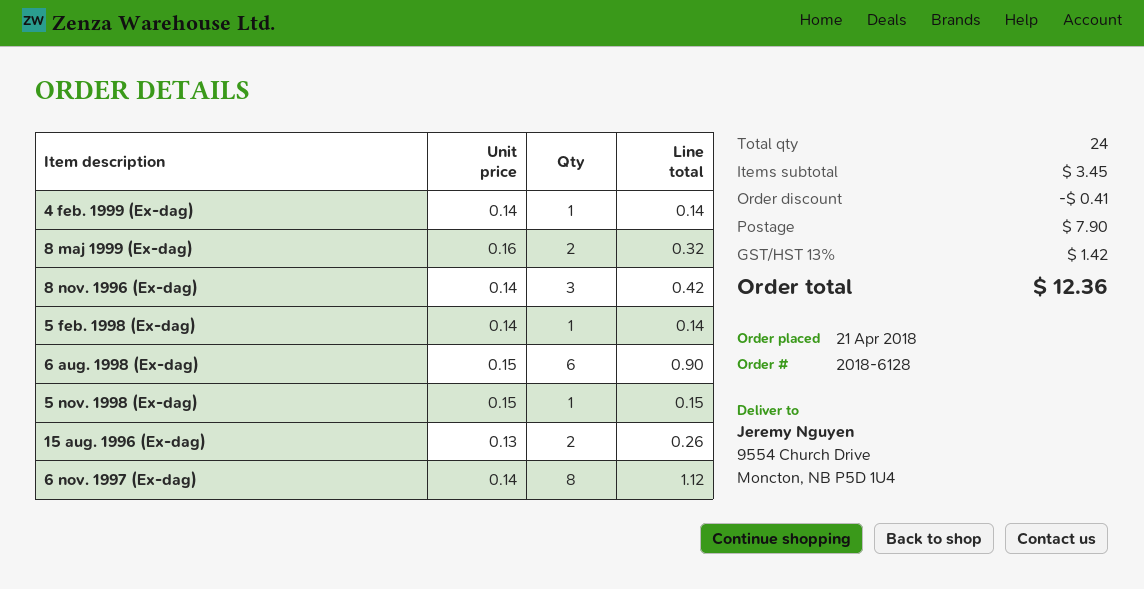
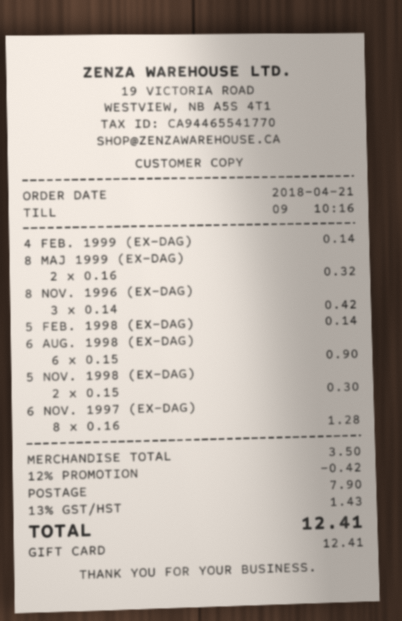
5 nov. 1998 (Ex-dag): 1 x 0.15 = 0.15 -> 2 x 0.15 = 0.30
15 aug. 1996 (Ex-dag): 2 x 0.13 = 0.26 -> none
6 nov. 1997 (Ex-dag): 8 x 0.14 = 1.12 -> 8 x 0.16 = 1.28
subtotal: 3.45 -> 3.50
discount: 0.41 -> 0.42
tax: 13% = 1.42 -> 13% = 1.43
total: 12.36 -> 12.41

